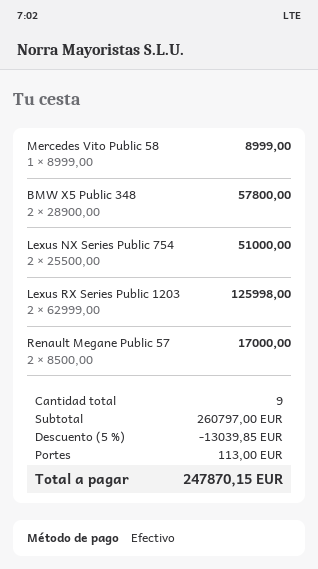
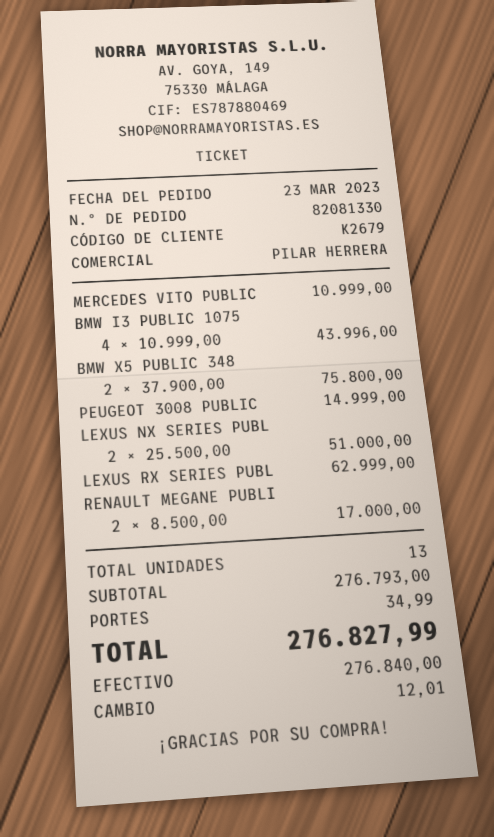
Mercedes Vito Public 58: 1 x 8999.00 = 8999.00 -> 1 x 10999.00 = 10999.00
BMW X5 Public 348: 2 x 28900.00 = 57800.00 -> 2 x 37900.00 = 75800.00
Lexus RX Series Public 1203: 2 x 62999.00 = 125998.00 -> 1 x 62999.00 = 62999.00
BMW I3 PUBLIC 1075: none -> 4 x 10999.00 = 43996.00
PEUGEOT 3008 PUBLIC: none -> 1 x 14999.00 = 14999.00
total quantity: 9 -> 13
subtotal: 260797.00 -> 276793.00
discount: 5% = 13039.85 -> none
shipping: 113.00 -> 34.99
total: 247870.15 -> 276827.99

